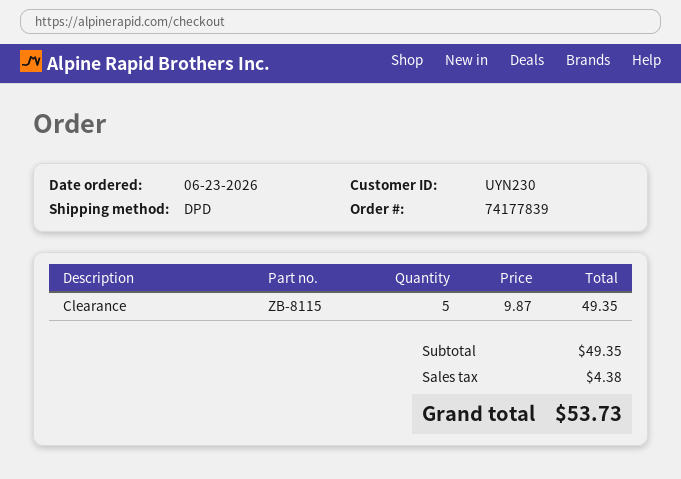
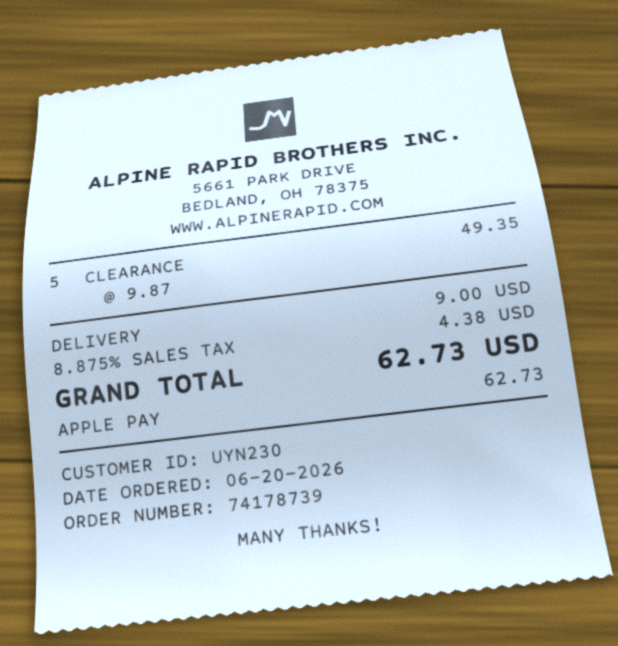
order number: 74177839 -> 74178739
order date: 2026-06-23 -> 2026-06-20
shipping: none -> 9.00
total: 53.73 -> 62.73

